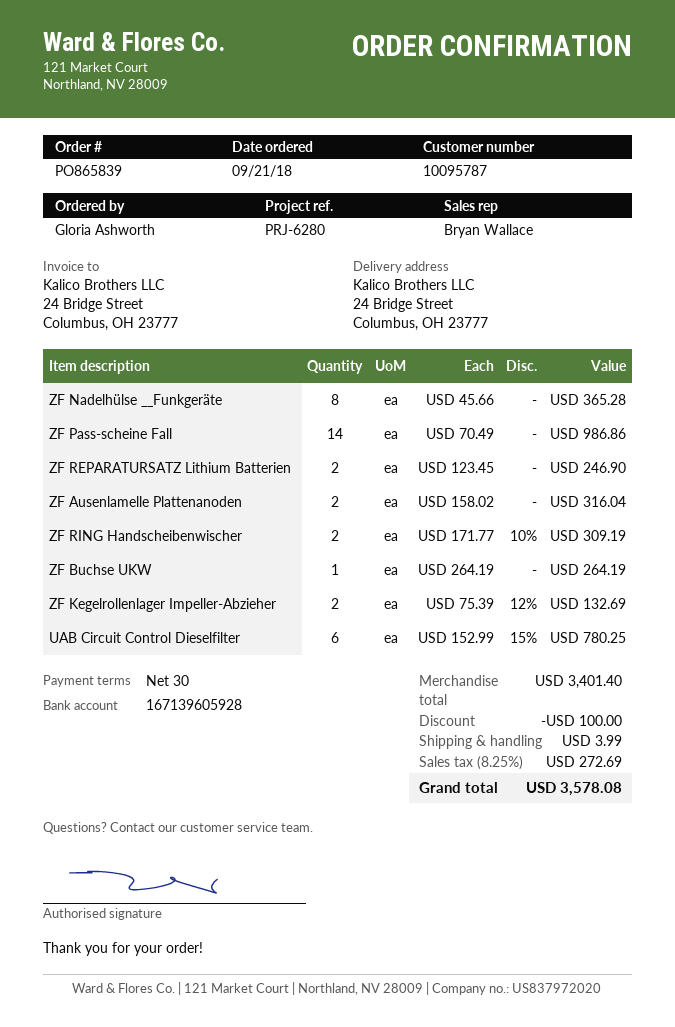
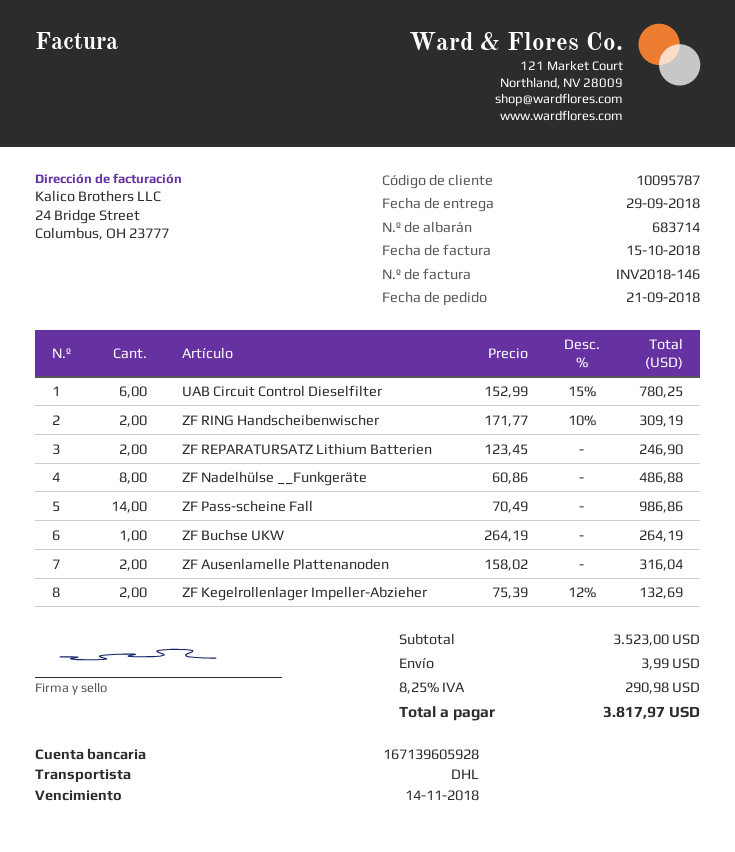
ZF Nadelhülse __Funkgeräte: 8 x 45.66 = 365.28 -> 8 x 60.86 = 486.88
subtotal: 3401.40 -> 3523.00
discount: 100.00 -> none
tax: 8.25% = 272.69 -> 8.25% = 290.98
total: 3578.08 -> 3817.97

